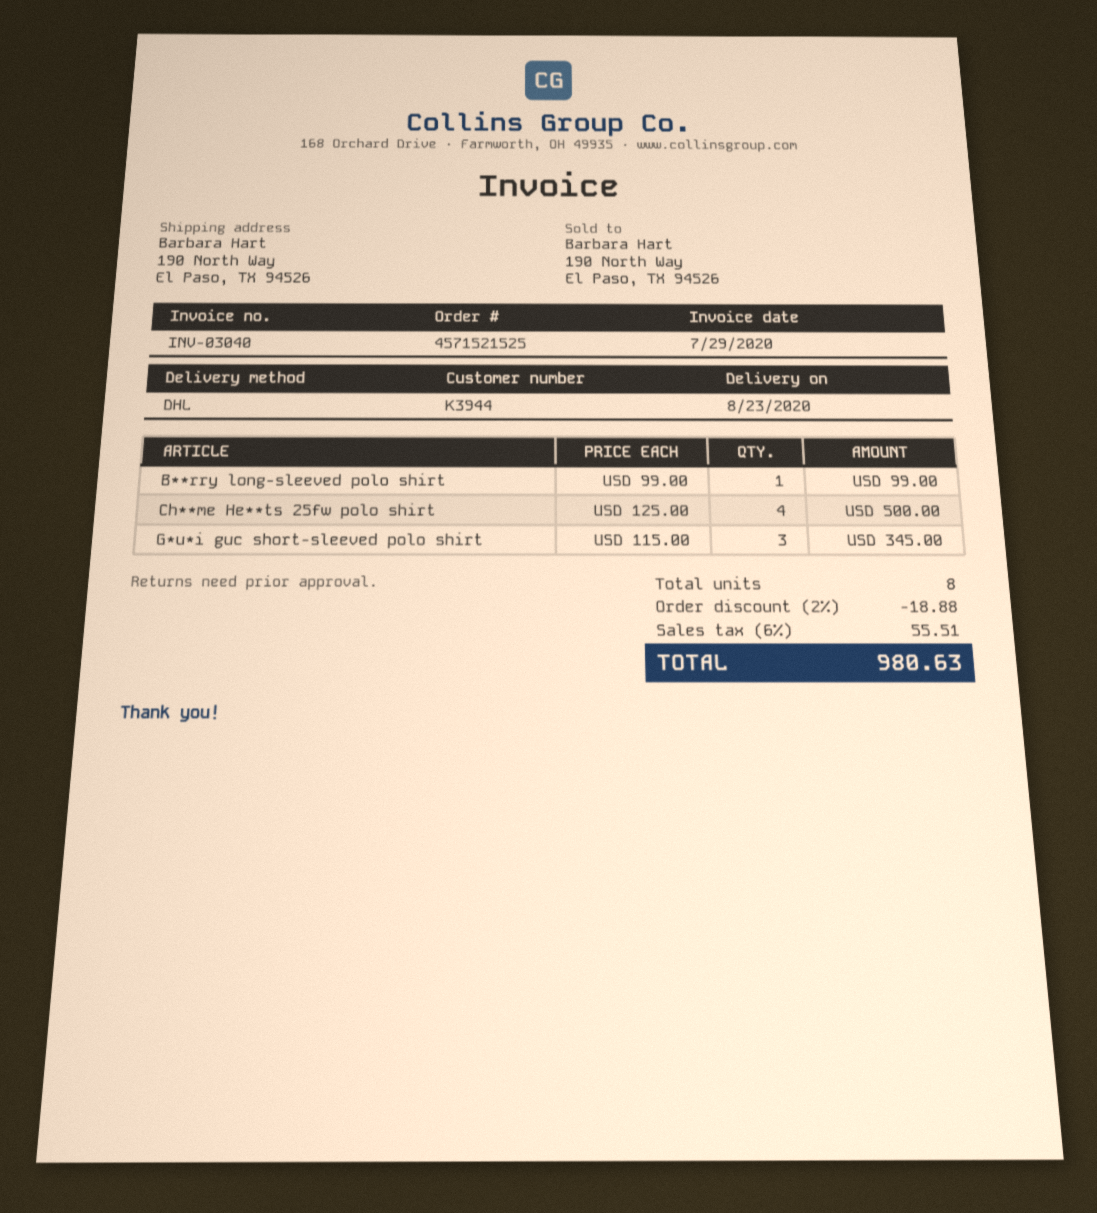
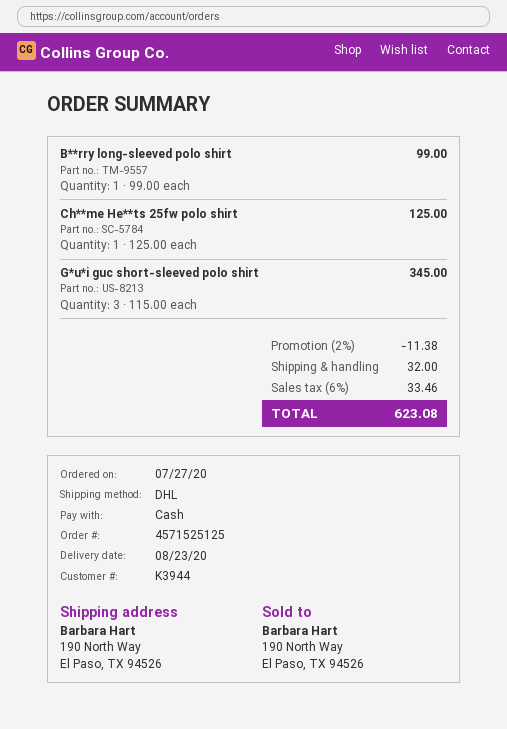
order number: 4571521525 -> 4571525125
Ch**me He**ts 25fw polo shirt: 4 x 125.00 = 500.00 -> 1 x 125.00 = 125.00
discount: 2% = 18.88 -> 2% = 11.38
shipping: none -> 32.00
tax: 6% = 55.51 -> 6% = 33.46
total: 980.63 -> 623.08

